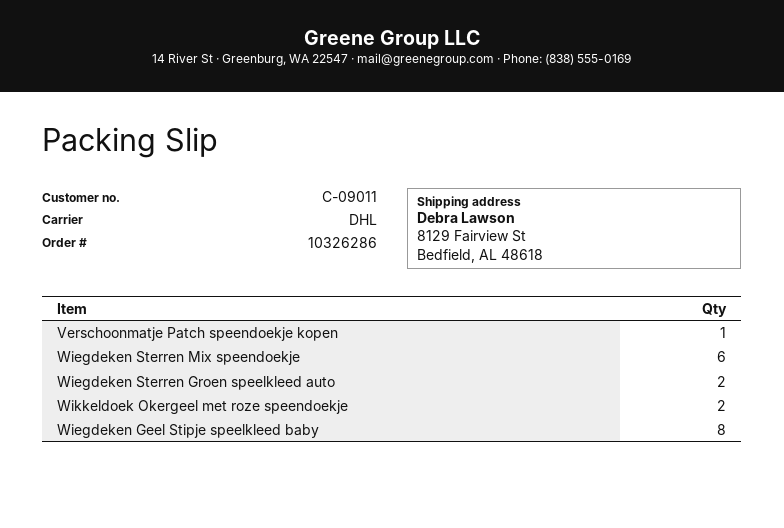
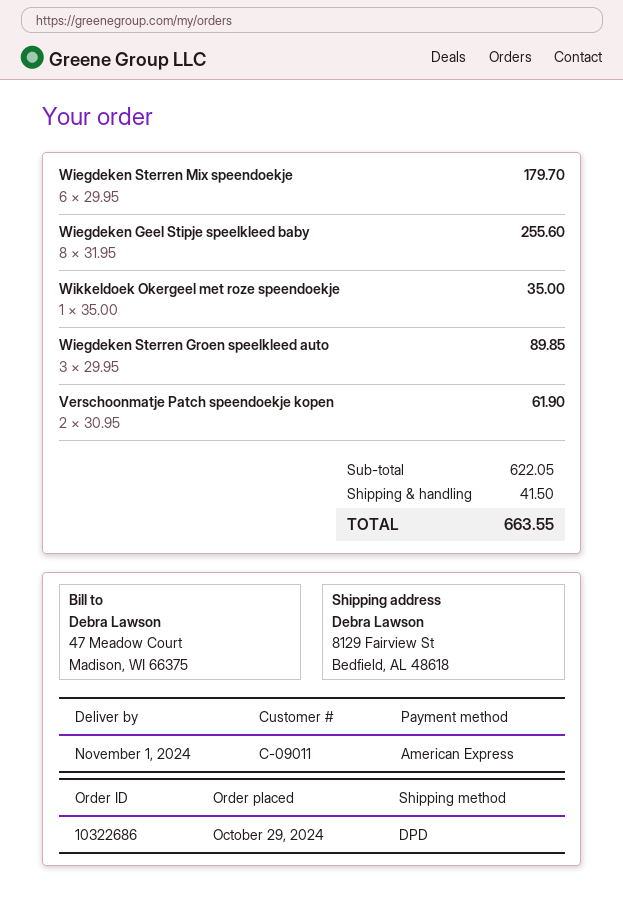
order number: 10326286 -> 10322686
shipping method: DHL -> DPD
Verschoonmatje Patch speendoekje kopen: 1 -> 2
Wiegdeken Sterren Groen speelkleed auto: 2 -> 3
Wikkeldoek Okergeel met roze speendoekje: 2 -> 1

